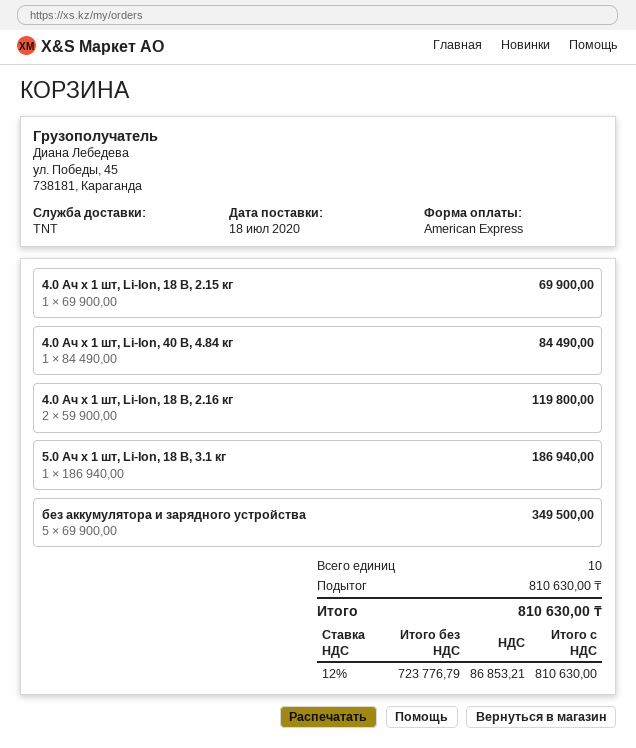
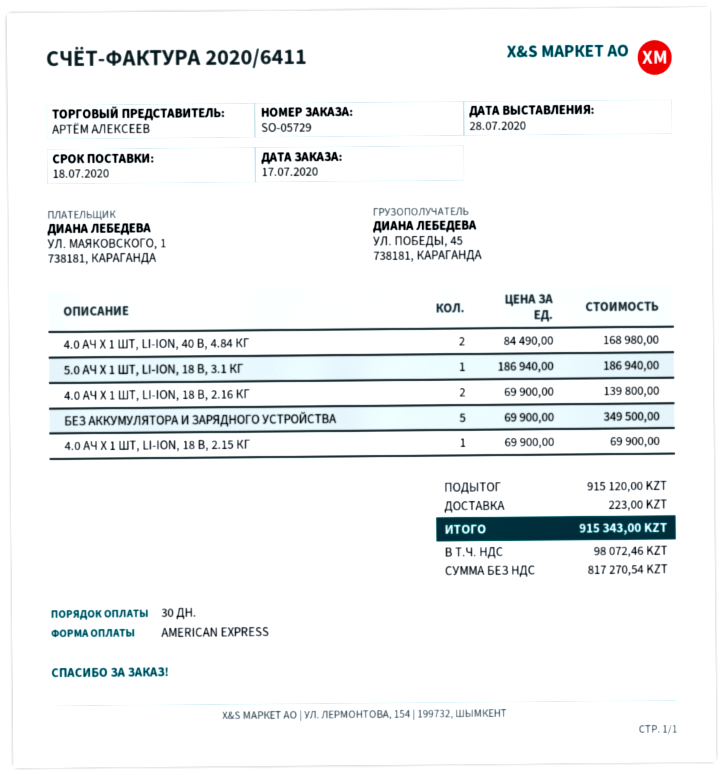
4.0 Ач x 1 шт, Li-Ion, 40 В, 4.84 кг: 1 x 84490.00 = 84490.00 -> 2 x 84490.00 = 168980.00
4.0 Ач x 1 шт, Li-Ion, 18 В, 2.16 кг: 2 x 59900.00 = 119800.00 -> 2 x 69900.00 = 139800.00
subtotal: 810630.00 -> 915120.00
shipping: none -> 223.00
net: 723776.79 -> 817270.54
tax: 86853.21 -> 98072.46
total: 810630.00 -> 915343.00

